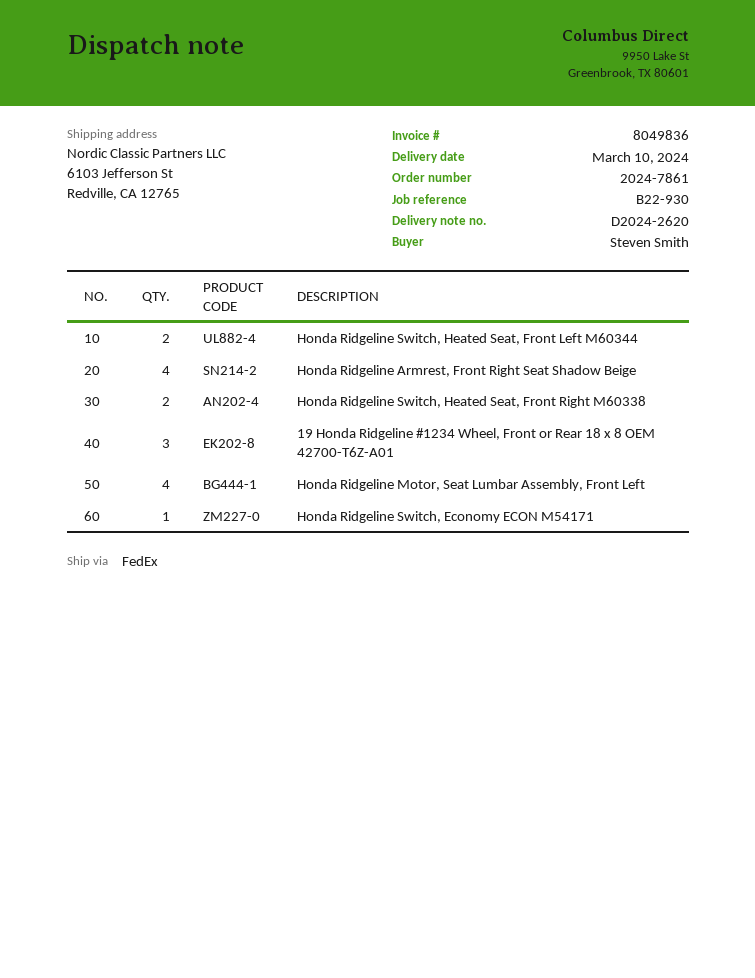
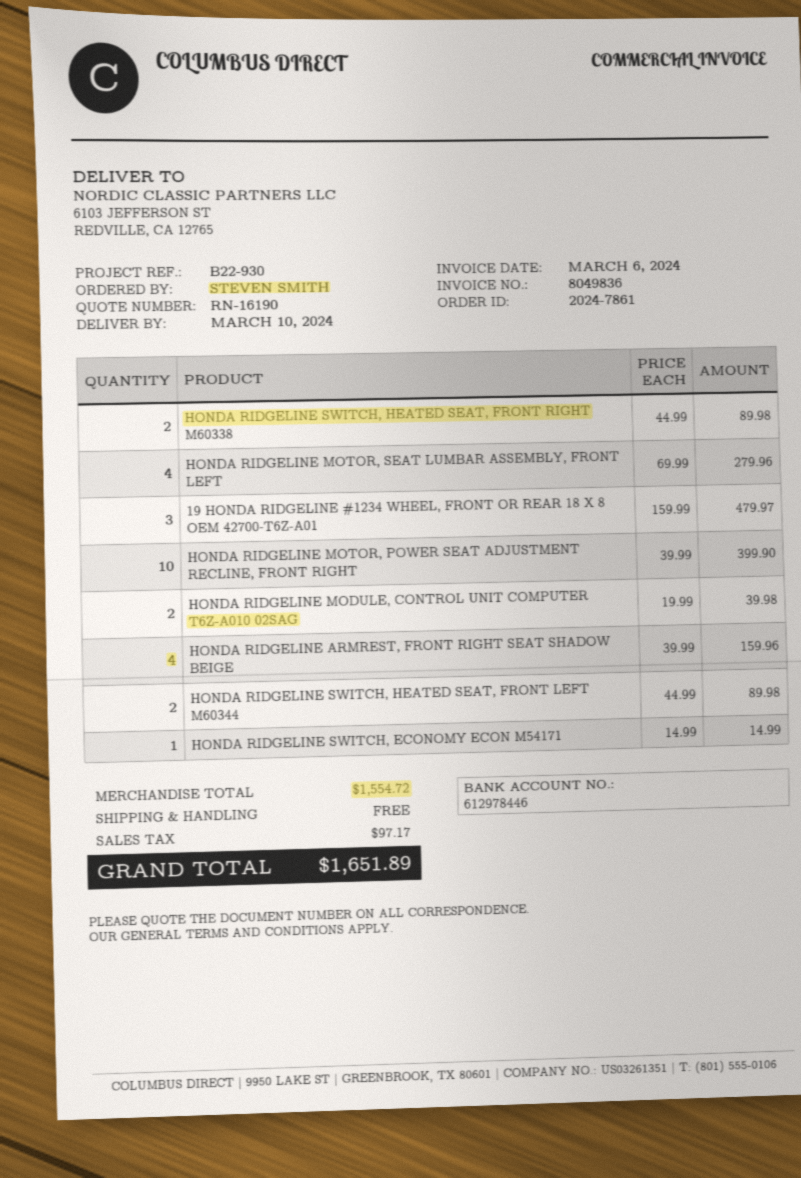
HONDA RIDGELINE MOTOR, POWER SEAT ADJUSTMENT RECLINE, FRONT RIGHT: none -> 10
HONDA RIDGELINE MODULE, CONTROL UNIT COMPUTER T6Z-A010 02SAG: none -> 2

